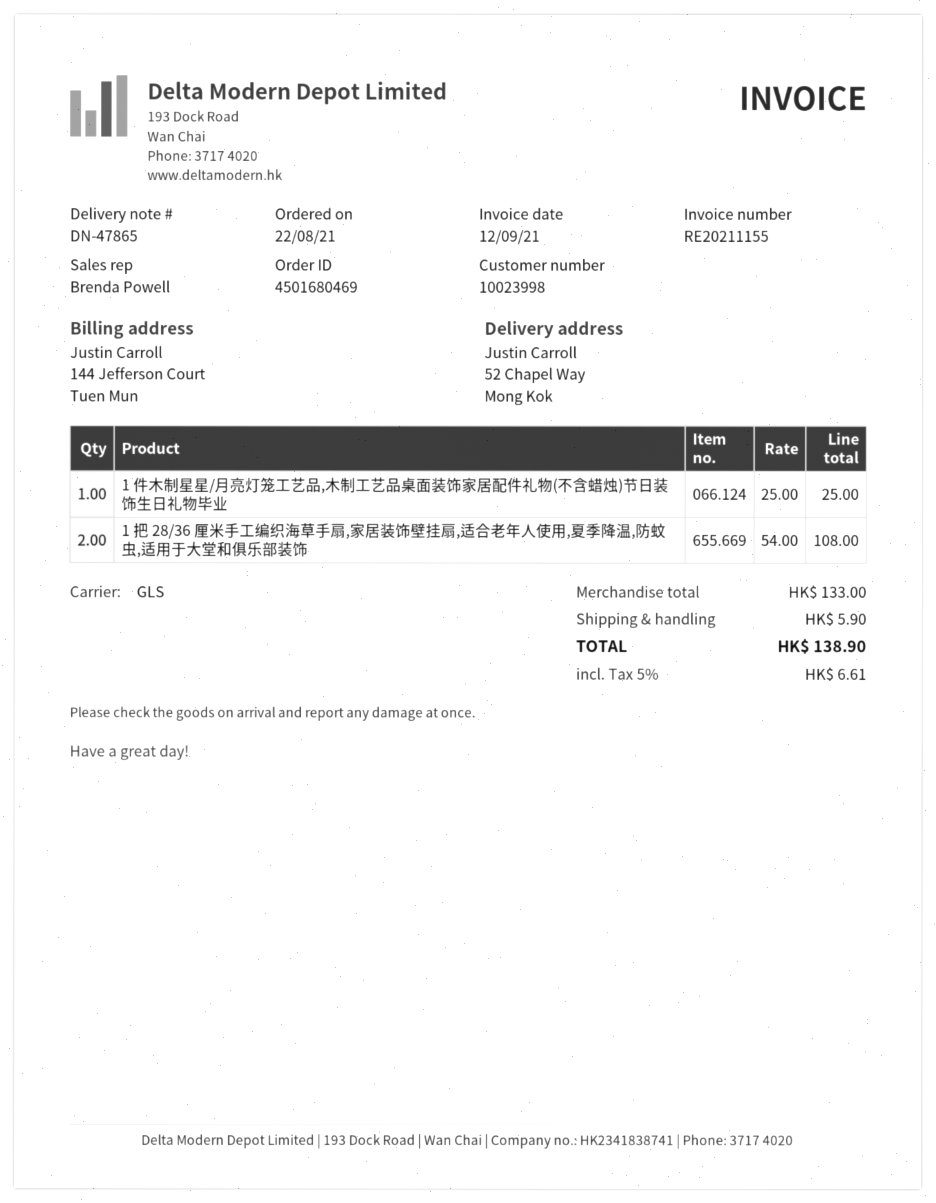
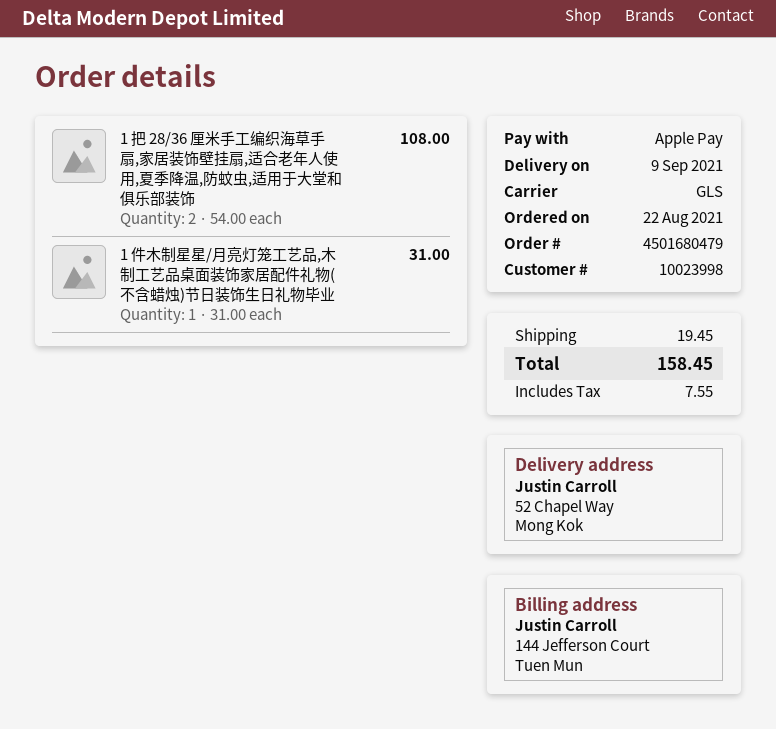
order number: 4501680469 -> 4501680479
1 件木制星星/月亮灯笼工艺品,木制工艺品桌面装饰家居配件礼物(不含蜡烛)节日装饰生日礼物毕业: 1 x 25.00 = 25.00 -> 1 x 31.00 = 31.00
shipping: 5.90 -> 19.45
tax: 6.61 -> 7.55
total: 138.90 -> 158.45

